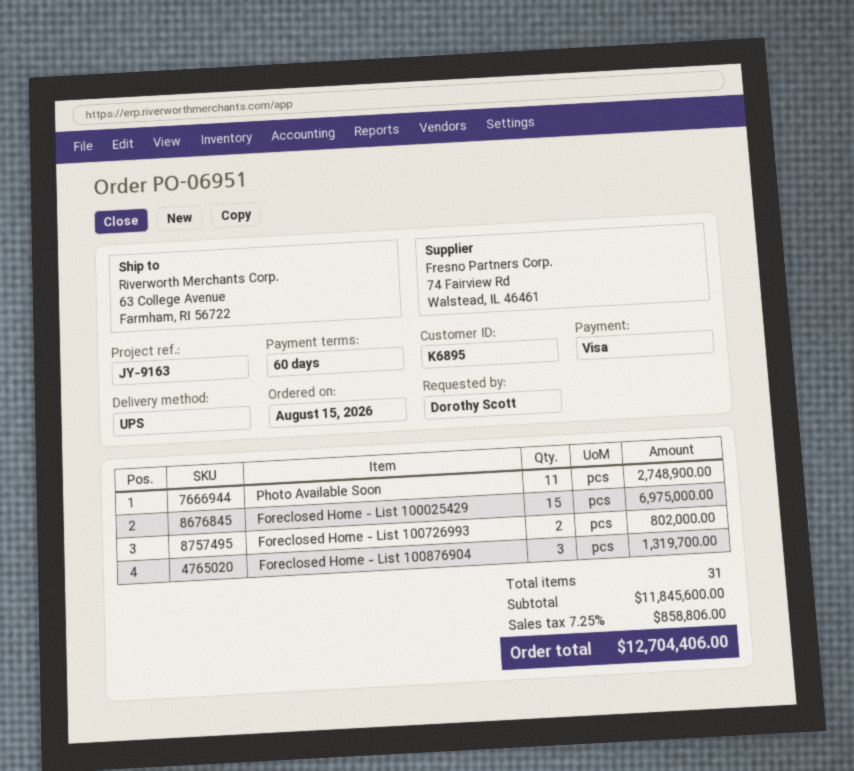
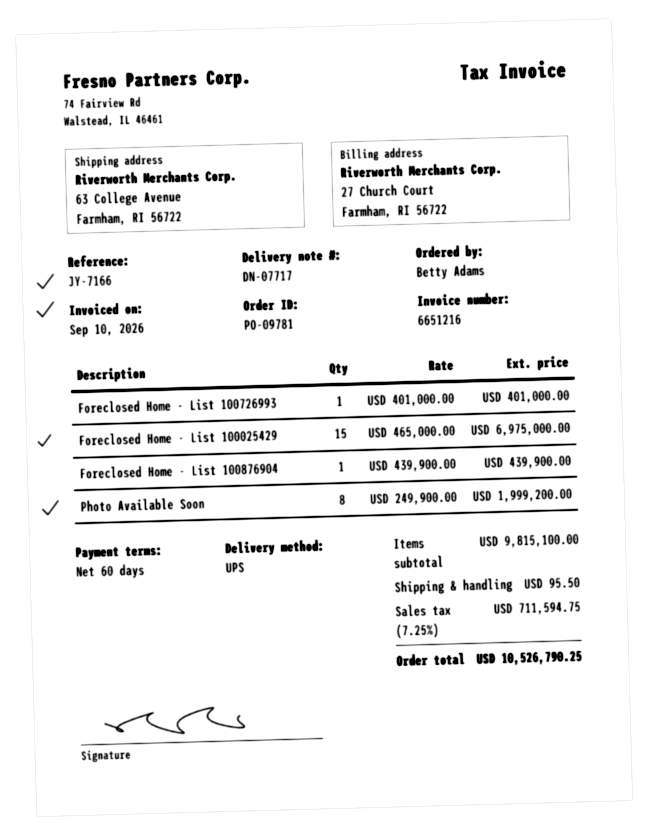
order number: PO-06951 -> PO-09781
reference: JY-9163 -> JY-7166
ordered by: Dorothy Scott -> Betty Adams
Photo Available Soon: 11 for 2748900.00 -> 8 for 1999200.00
Foreclosed Home - List 100726993: 2 for 802000.00 -> 1 for 401000.00
Foreclosed Home - List 100876904: 3 for 1319700.00 -> 1 for 439900.00
subtotal: 11845600.00 -> 9815100.00
shipping: none -> 95.50
tax: 7.25% = 858806.00 -> 7.25% = 711594.75
total: 12704406.00 -> 10526790.25

